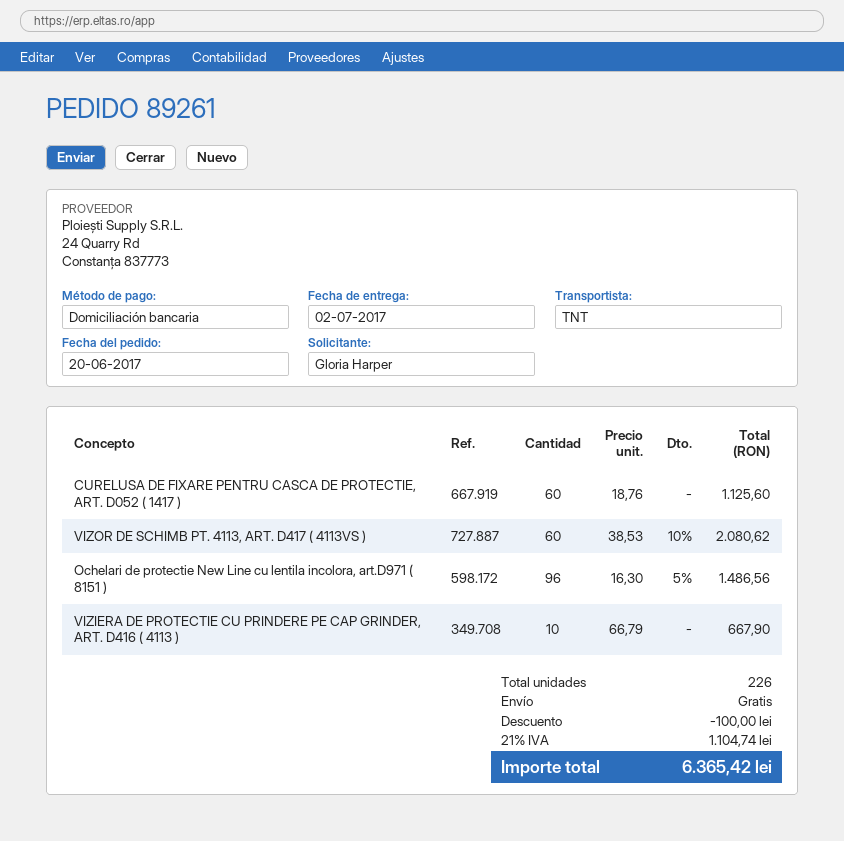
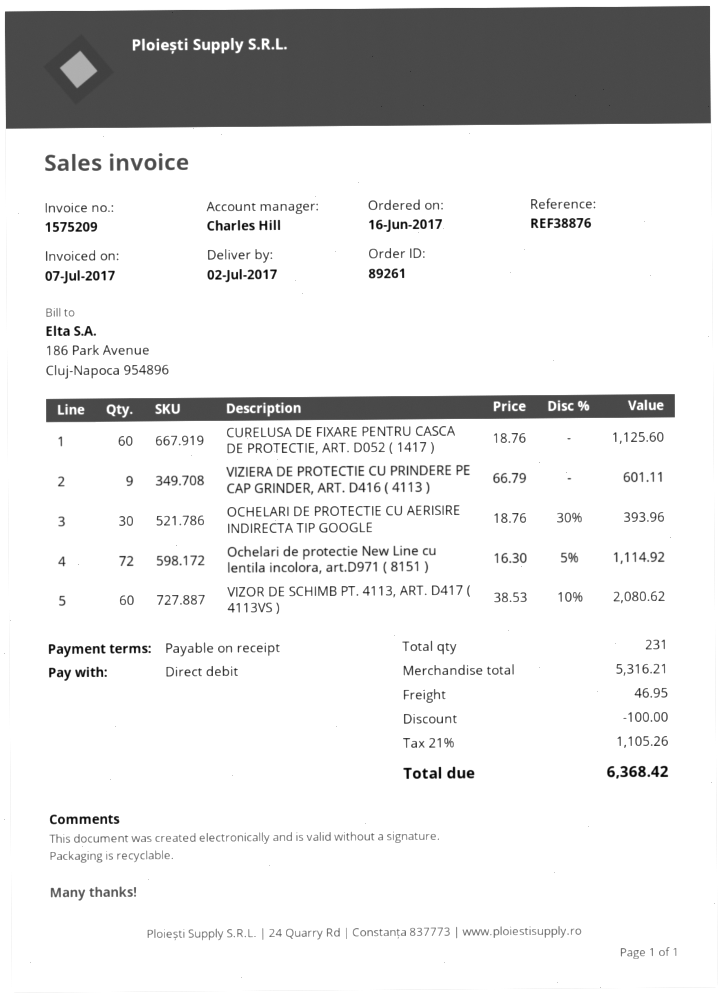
order date: 2017-06-20 -> 2017-06-16
Ochelari de protectie New Line cu lentila incolora, art.D971 ( 8151 ): 96 x 16.30 - 5% = 1486.56 -> 72 x 16.30 - 5% = 1114.92
VIZIERA DE PROTECTIE CU PRINDERE PE CAP GRINDER, ART. D416 ( 4113 ): 10 x 66.79 = 667.90 -> 9 x 66.79 = 601.11
OCHELARI DE PROTECTIE CU AERISIRE INDIRECTA TIP GOOGLE: none -> 30 x 18.76 - 30% = 393.96
total quantity: 226 -> 231
shipping: 0.00 -> 46.95
tax: 21% = 1104.74 -> 21% = 1105.26
total: 6365.42 -> 6368.42

